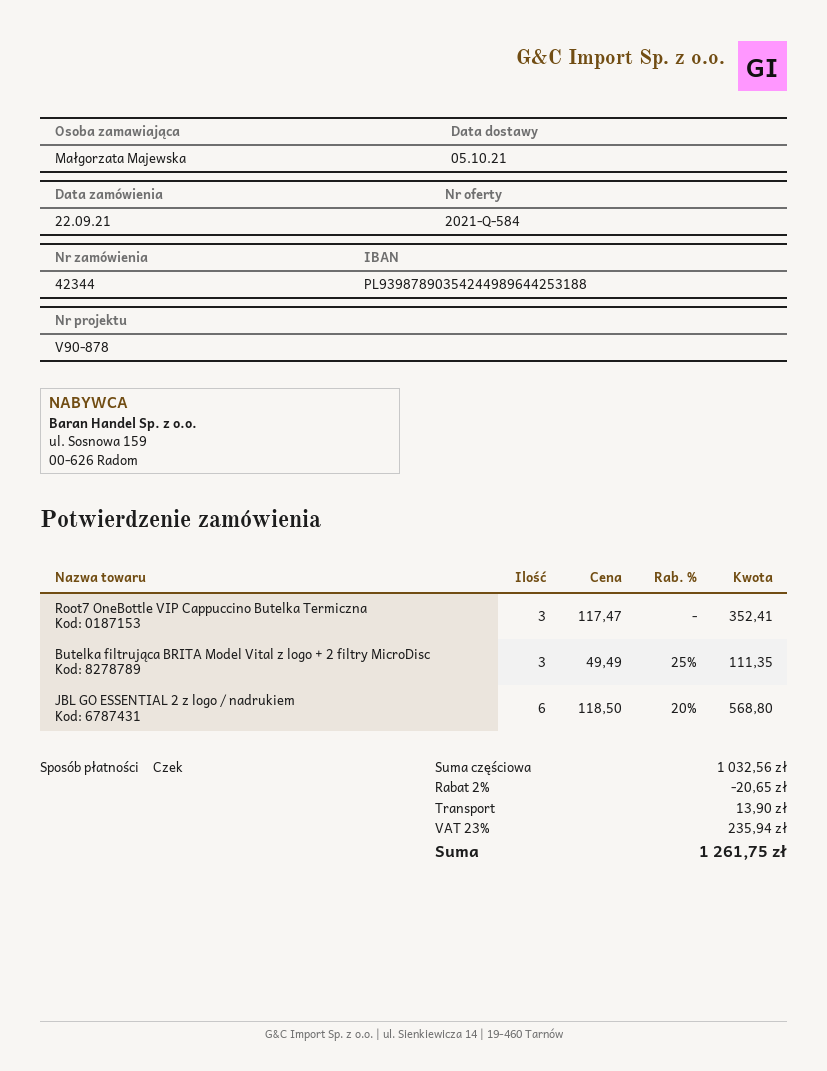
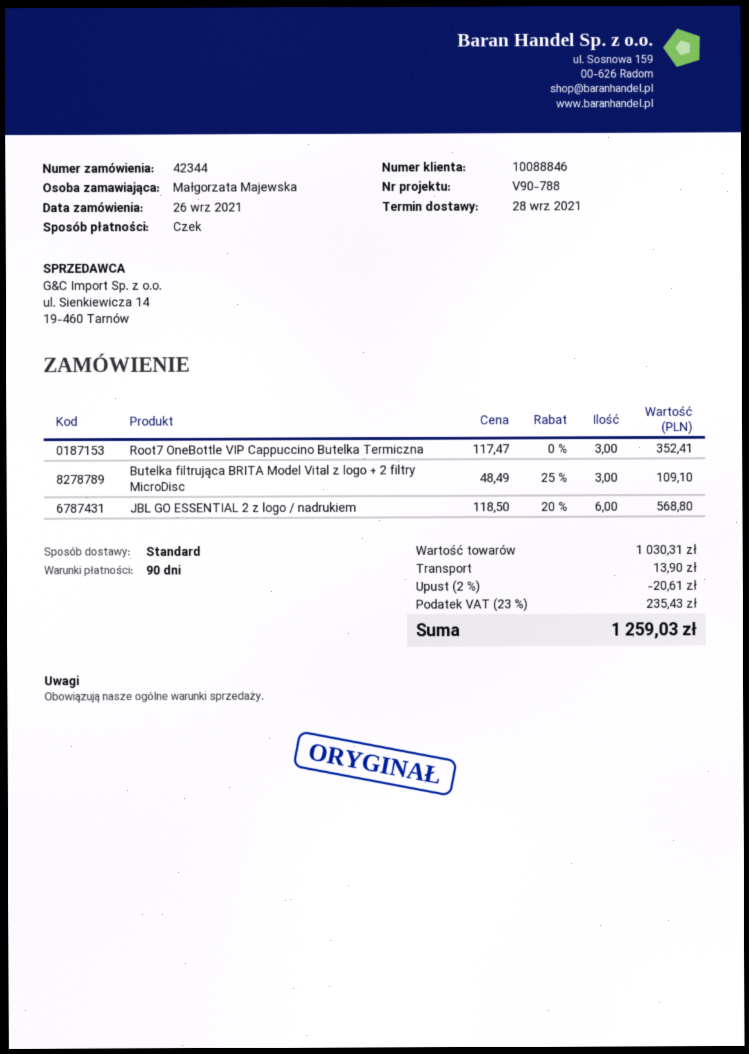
order date: 2021-09-22 -> 2021-09-26
delivery date: 2021-10-05 -> 2021-09-28
reference: V90-878 -> V90-788
Butelka filtrująca BRITA Model Vital z logo + 2 filtry MicroDisc: 3 x 49.49 - 25% = 111.35 -> 3 x 48.49 - 25% = 109.10
subtotal: 1032.56 -> 1030.31
discount: 2% = 20.65 -> 2% = 20.61
tax: 23% = 235.94 -> 23% = 235.43
total: 1261.75 -> 1259.03

